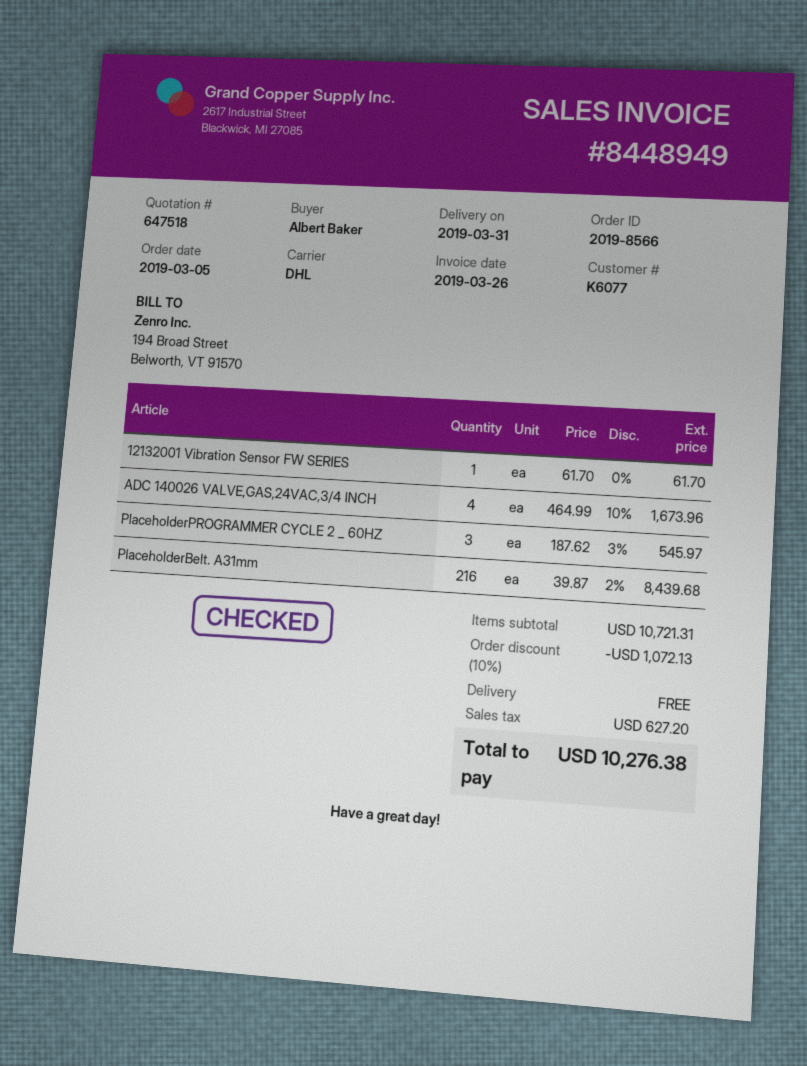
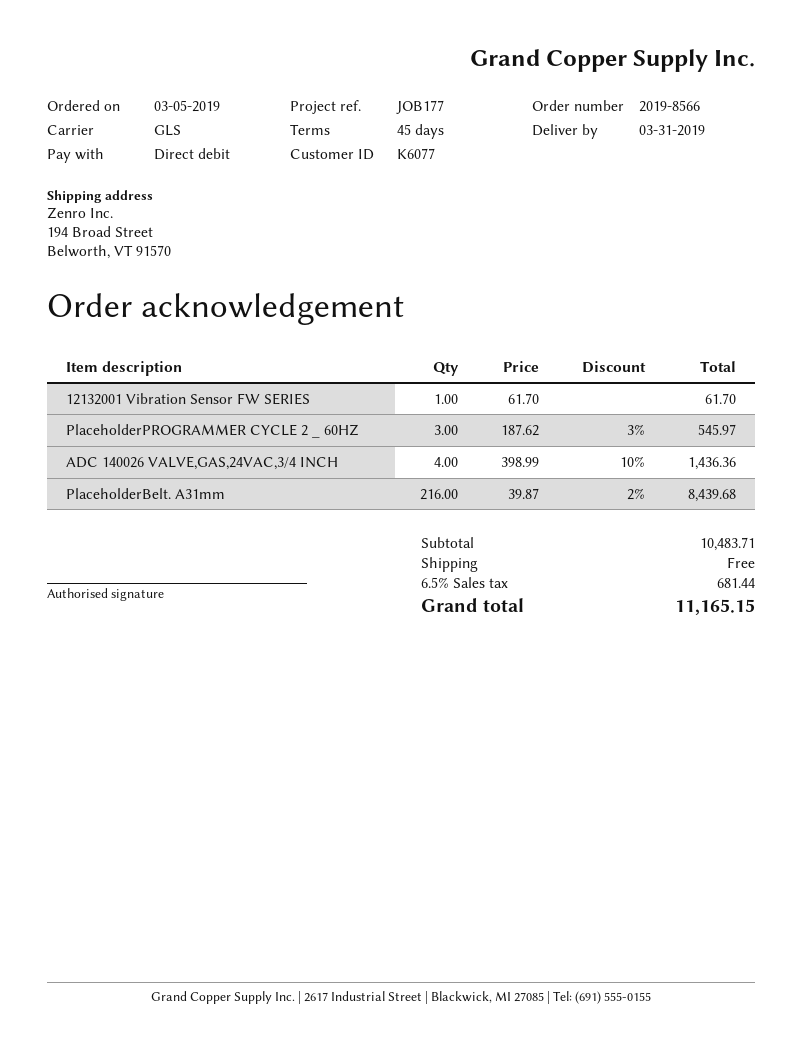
shipping method: DHL -> GLS
ADC 140026 VALVE,GAS,24VAC,3/4 INCH: 4 x 464.99 - 10% = 1673.96 -> 4 x 398.99 - 10% = 1436.36
subtotal: 10721.31 -> 10483.71
discount: 10% = 1072.13 -> none
tax: 627.20 -> 681.44
total: 10276.38 -> 11165.15

